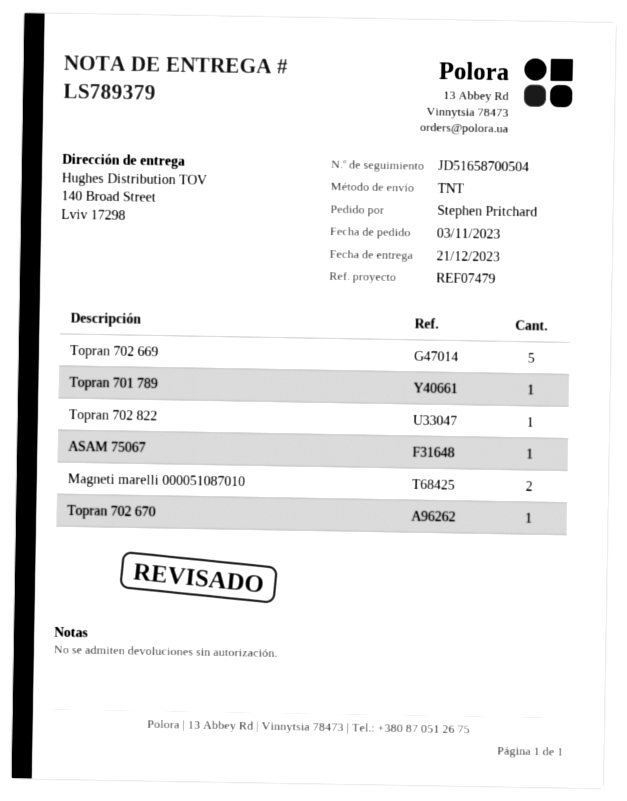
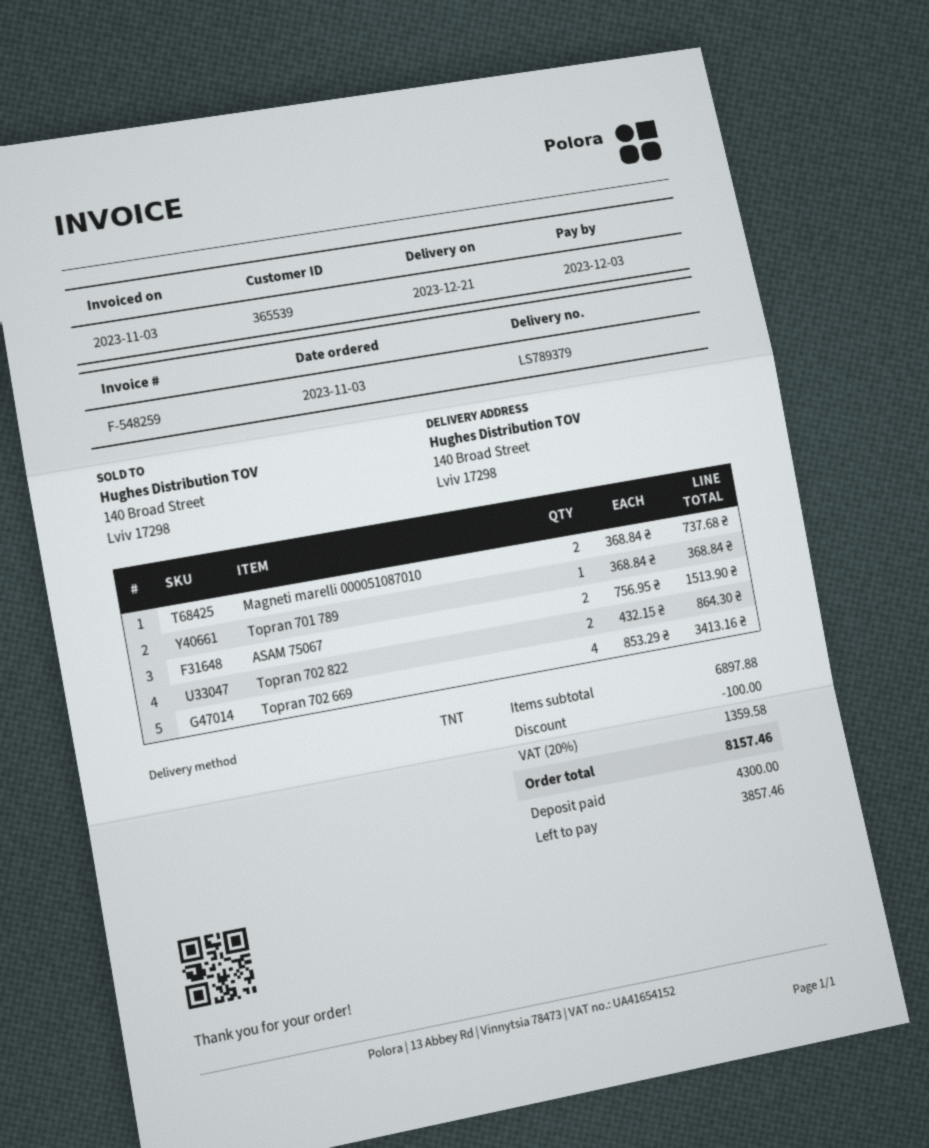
Topran 702 669: 5 -> 4
Topran 702 822: 1 -> 2
ASAM 75067: 1 -> 2
Topran 702 670: 1 -> none

